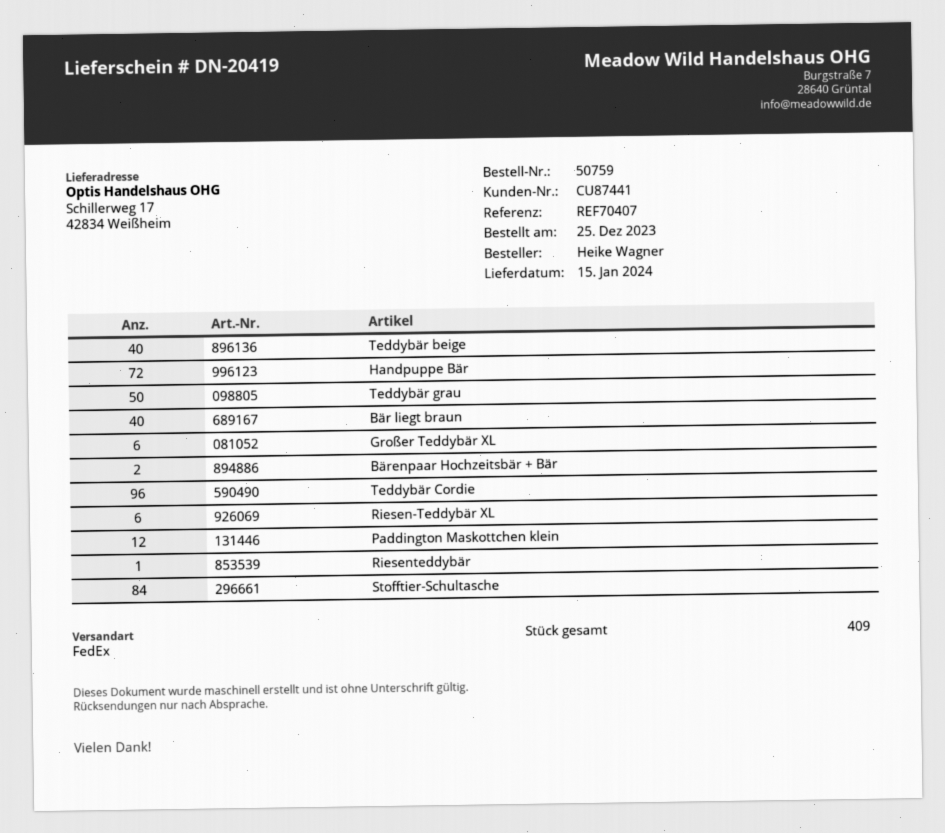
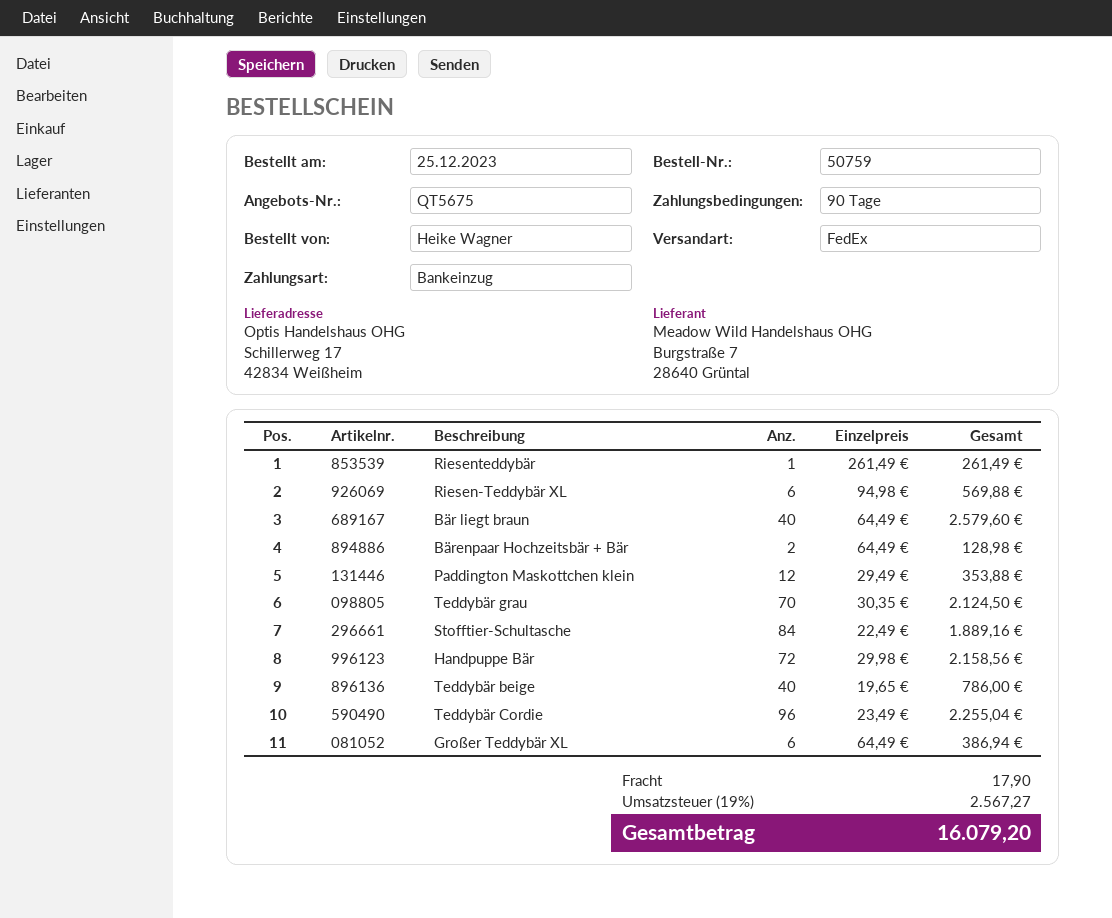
Teddybär grau: 50 -> 70

